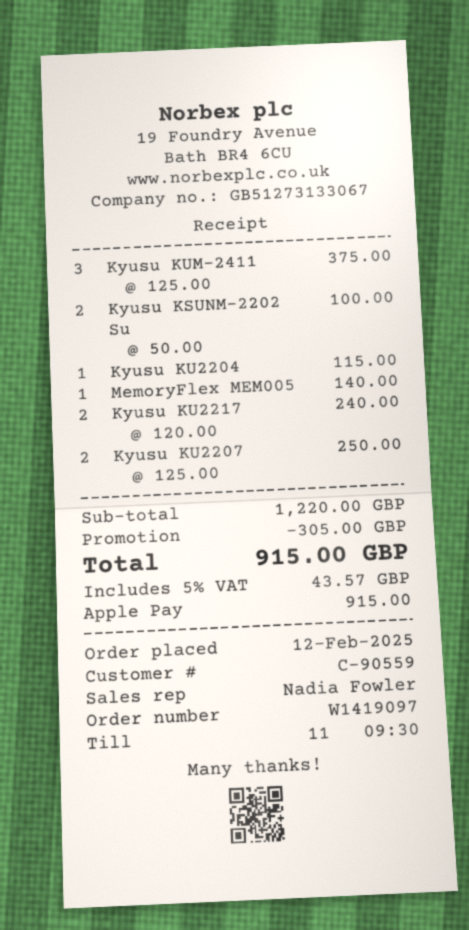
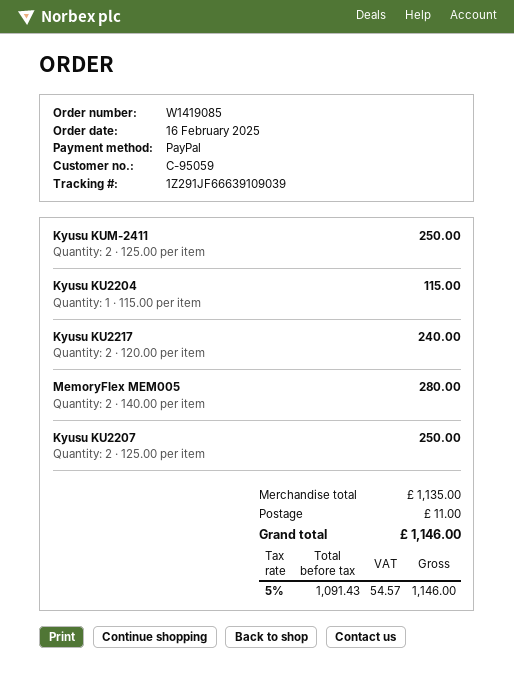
order number: W1419097 -> W1419085
order date: 2025-02-12 -> 2025-02-16
customer number: C-90559 -> C-95059
payment method: Apple Pay -> PayPal
Kyusu KUM-2411: 3 x 125.00 = 375.00 -> 2 x 125.00 = 250.00
Kyusu KSUNM-2202 Su: 2 x 50.00 = 100.00 -> none
MemoryFlex MEM005: 1 x 140.00 = 140.00 -> 2 x 140.00 = 280.00
subtotal: 1220.00 -> 1135.00
discount: 305.00 -> none
shipping: none -> 11.00
tax: 5% = 43.57 -> 5% = 54.57
total: 915.00 -> 1146.00

